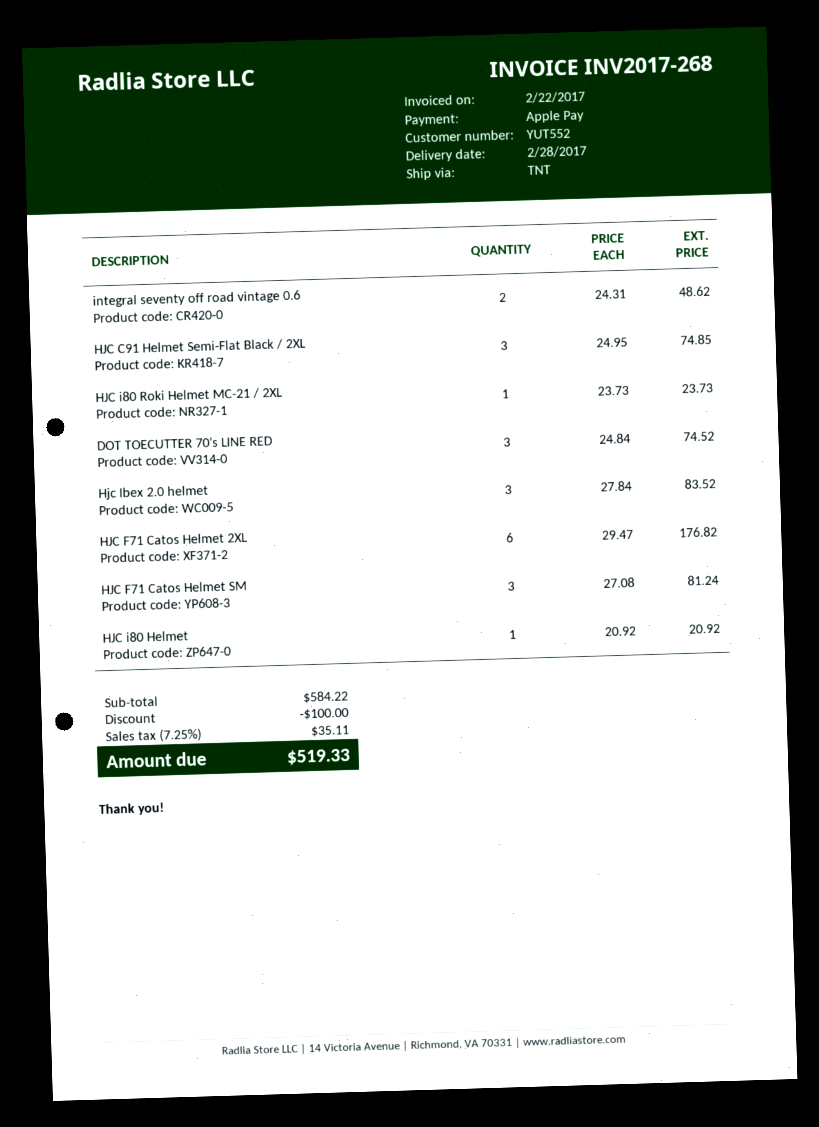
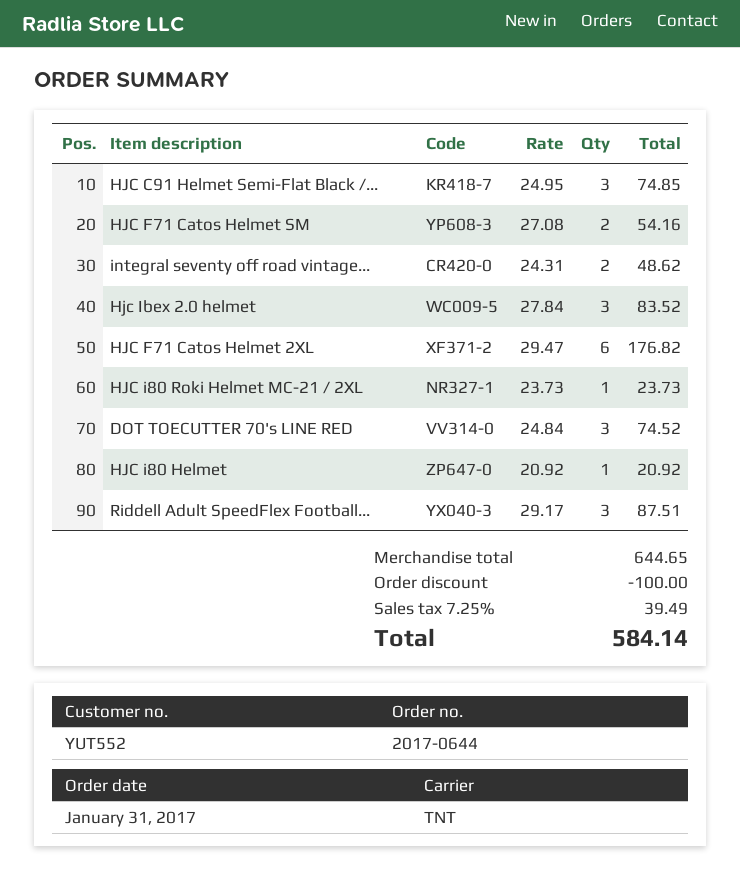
HJC F71 Catos Helmet SM: 3 x 27.08 = 81.24 -> 2 x 27.08 = 54.16
Riddell Adult SpeedFlex Football...: none -> 3 x 29.17 = 87.51
subtotal: 584.22 -> 644.65
tax: 7.25% = 35.11 -> 7.25% = 39.49
total: 519.33 -> 584.14

